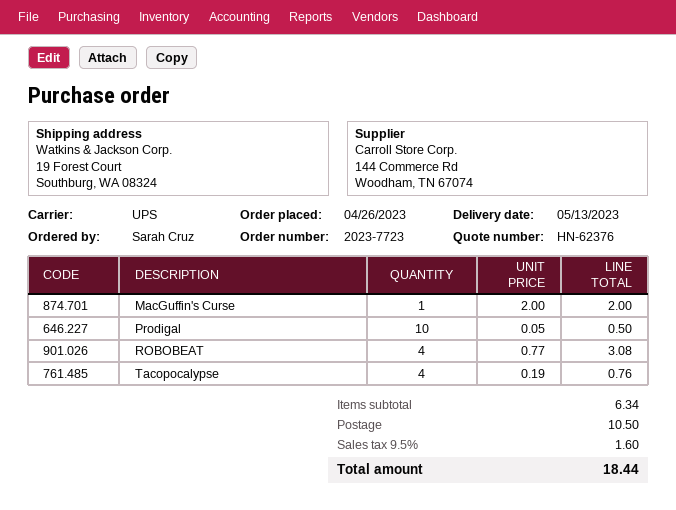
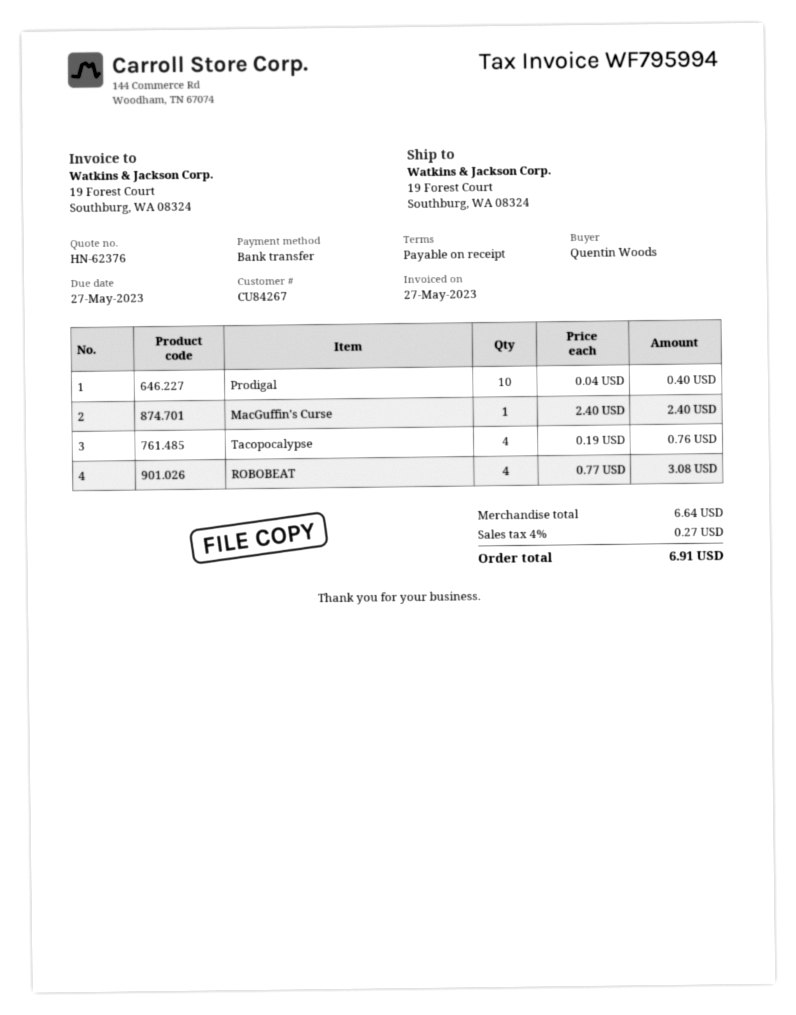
ordered by: Sarah Cruz -> Quentin Woods
MacGuffin's Curse: 1 x 2.00 = 2.00 -> 1 x 2.40 = 2.40
Prodigal: 10 x 0.05 = 0.50 -> 10 x 0.04 = 0.40
subtotal: 6.34 -> 6.64
shipping: 10.50 -> none
tax: 9.5% = 1.60 -> 4% = 0.27
total: 18.44 -> 6.91

